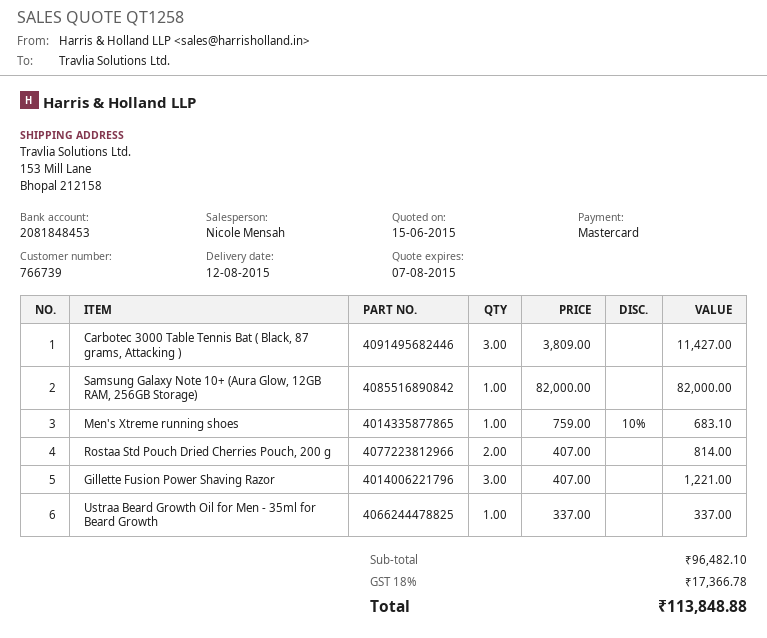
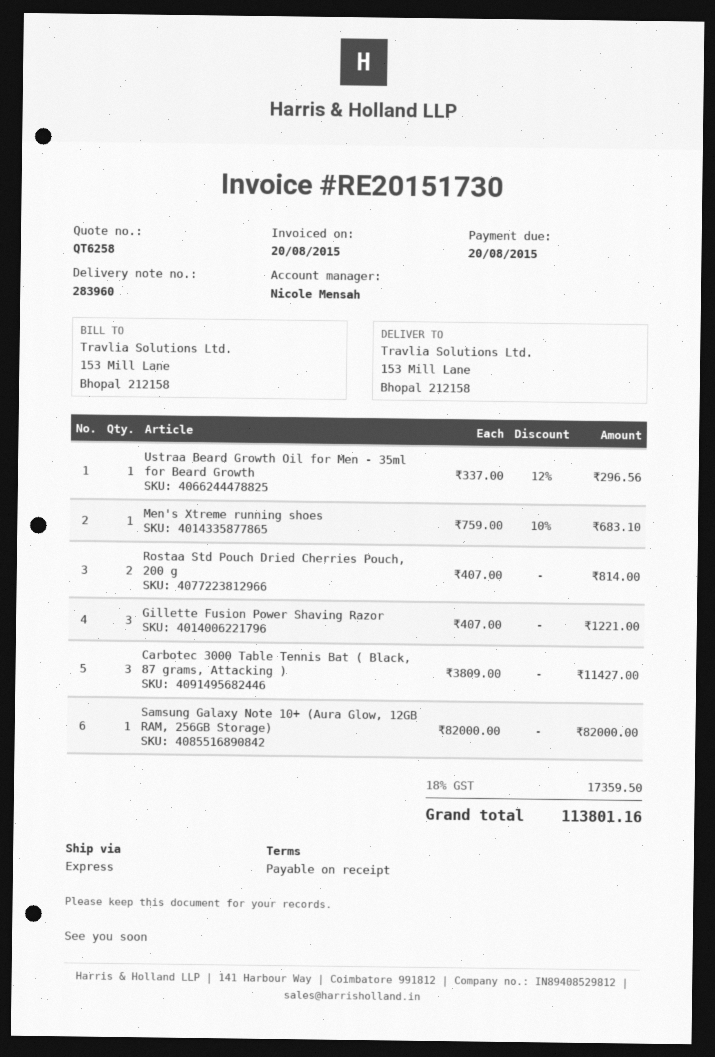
quote number: QT1258 -> QT6258
Ustraa Beard Growth Oil for Men - 35ml for Beard Growth: 1 x 337.00 = 337.00 -> 1 x 337.00 - 12% = 296.56
tax: 18% = 17366.78 -> 18% = 17359.50
total: 113848.88 -> 113801.16

